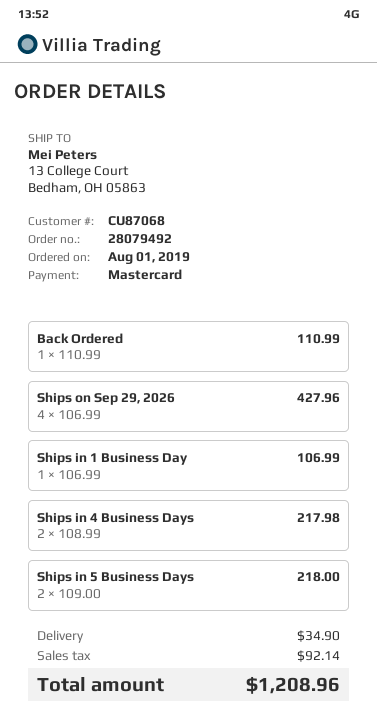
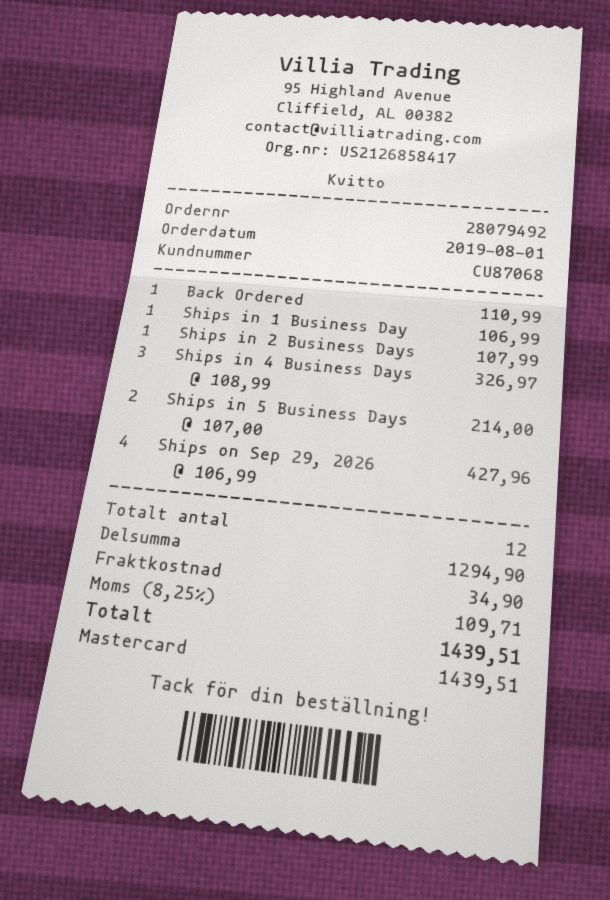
Ships in 4 Business Days: 2 x 108.99 = 217.98 -> 3 x 108.99 = 326.97
Ships in 5 Business Days: 2 x 109.00 = 218.00 -> 2 x 107.00 = 214.00
Ships in 2 Business Days: none -> 1 x 107.99 = 107.99
tax: 92.14 -> 109.71
total: 1208.96 -> 1439.51

